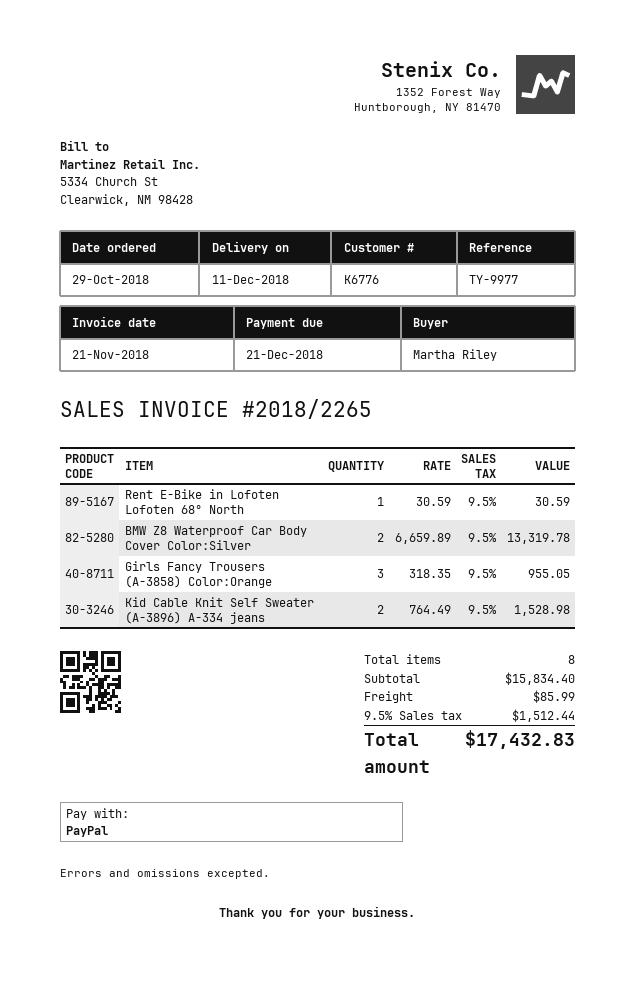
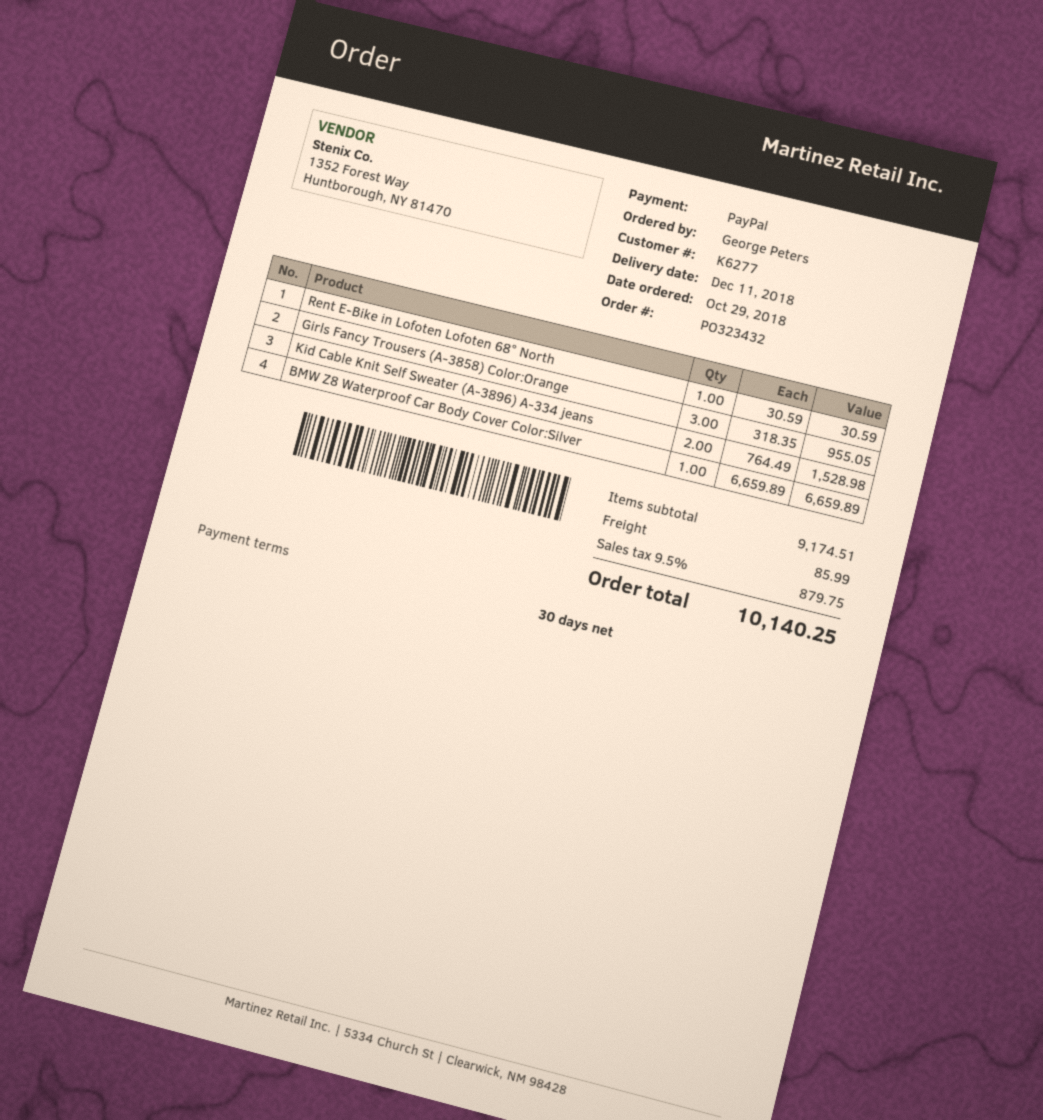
customer number: K6776 -> K6277
ordered by: Martha Riley -> George Peters
BMW Z8 Waterproof Car Body Cover Color:Silver: 2 x 6659.89 = 13319.78 -> 1 x 6659.89 = 6659.89
subtotal: 15834.40 -> 9174.51
tax: 9.5% = 1512.44 -> 9.5% = 879.75
total: 17432.83 -> 10140.25

